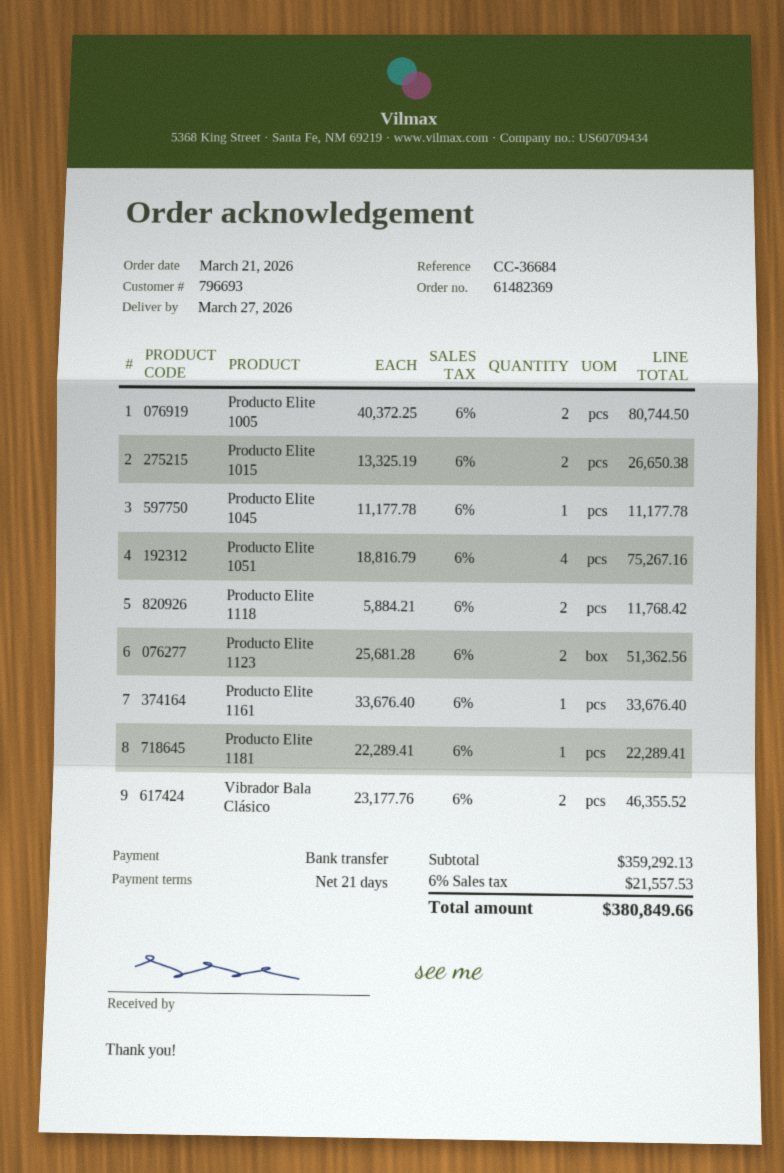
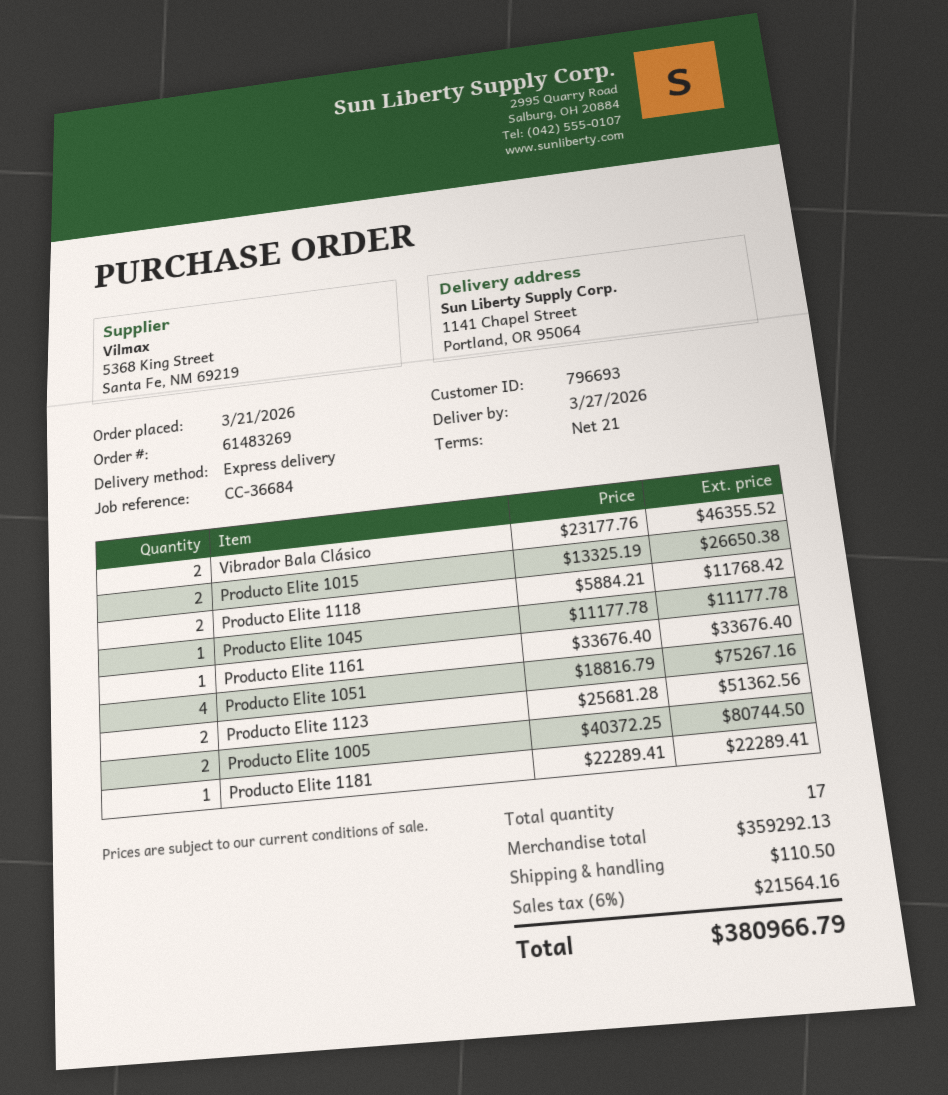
order number: 61482369 -> 61483269
shipping: none -> 110.50
tax: 6% = 21557.53 -> 6% = 21564.16
total: 380849.66 -> 380966.79

